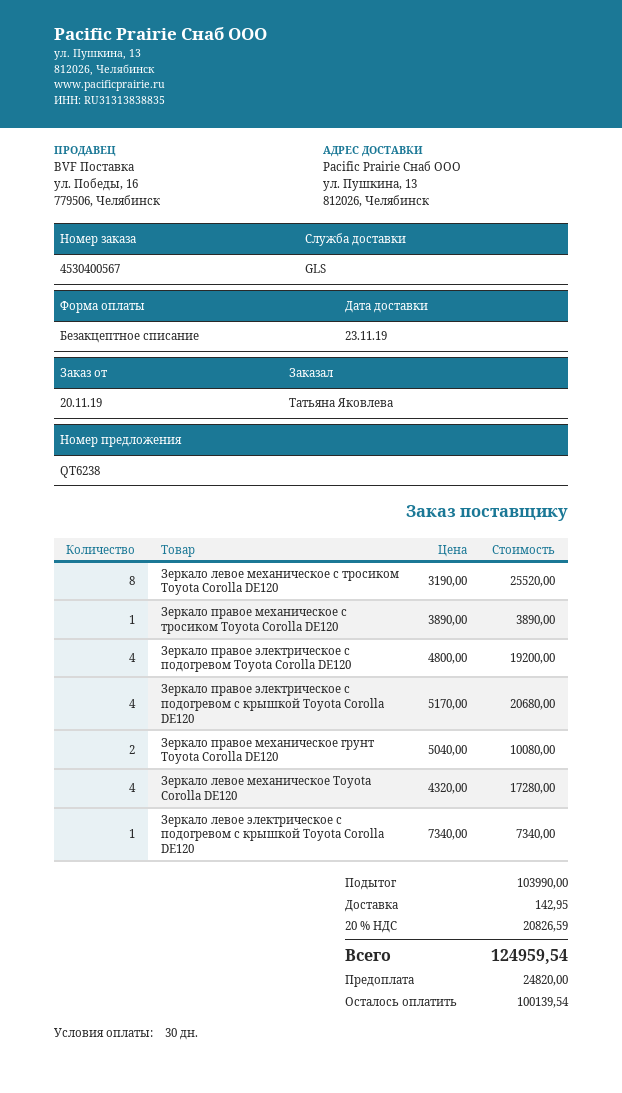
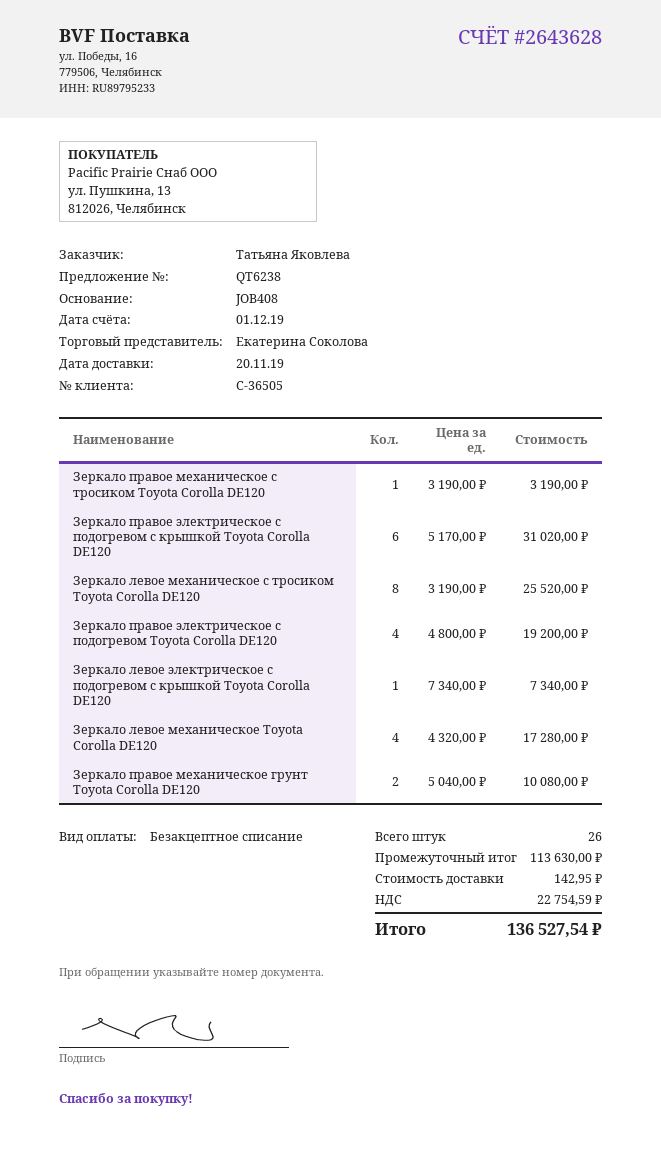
delivery date: 2019-11-23 -> 2019-11-20
Зеркало правое механическое с тросиком Toyota Corolla DE120: 1 x 3890.00 = 3890.00 -> 1 x 3190.00 = 3190.00
Зеркало правое электрическое с подогревом с крышкой Toyota Corolla DE120: 4 x 5170.00 = 20680.00 -> 6 x 5170.00 = 31020.00
subtotal: 103990.00 -> 113630.00
tax: 20826.59 -> 22754.59
total: 124959.54 -> 136527.54

